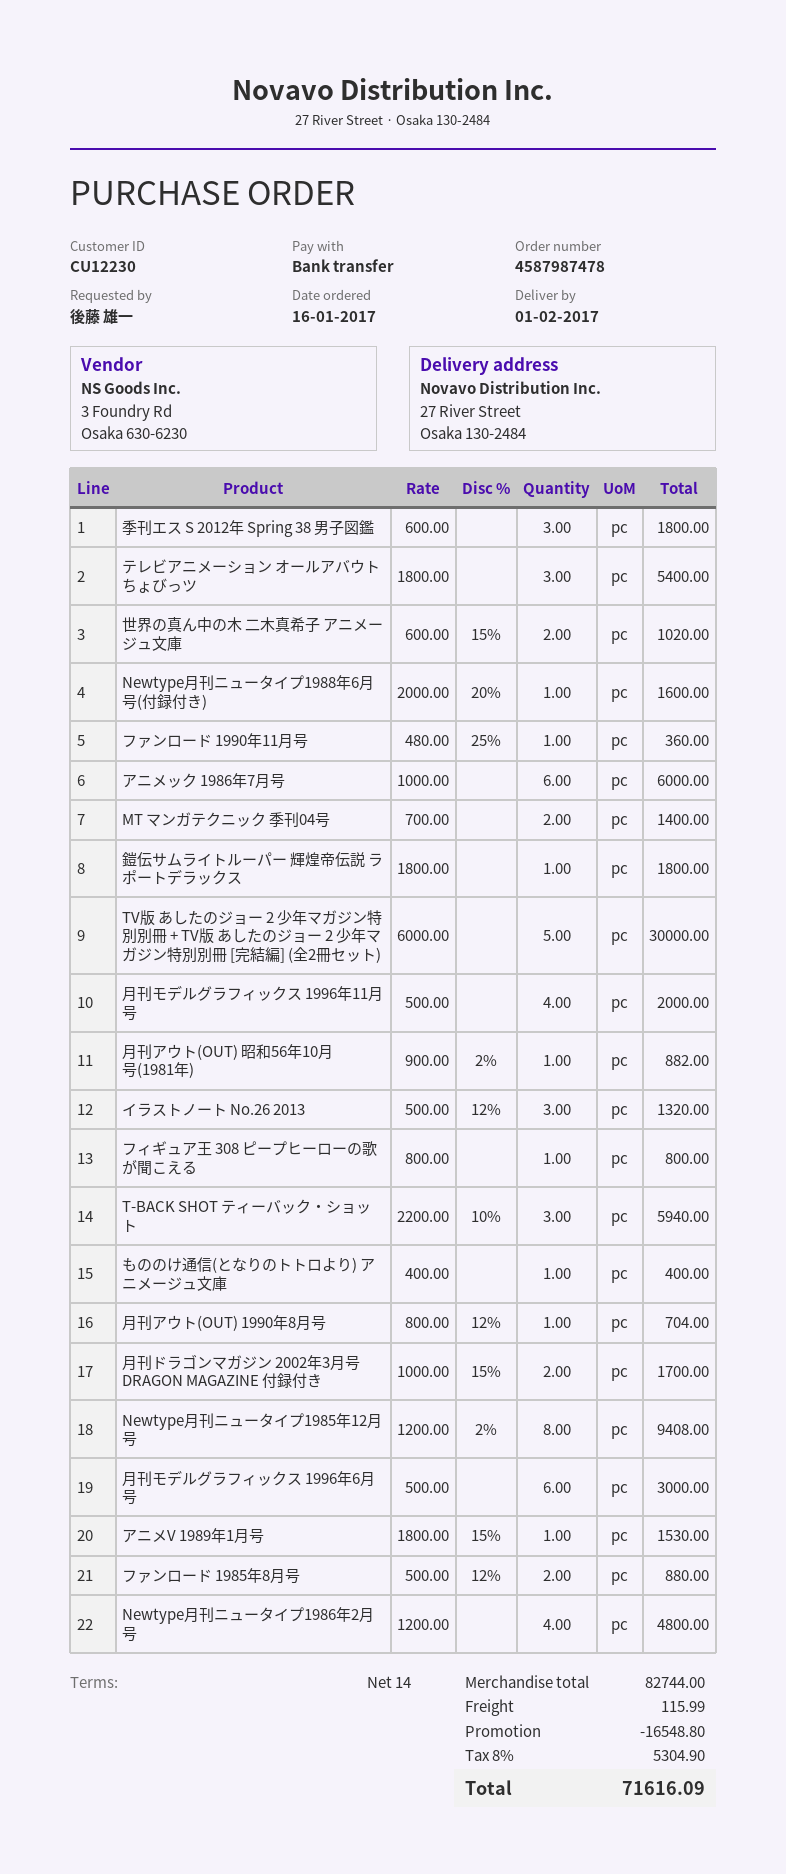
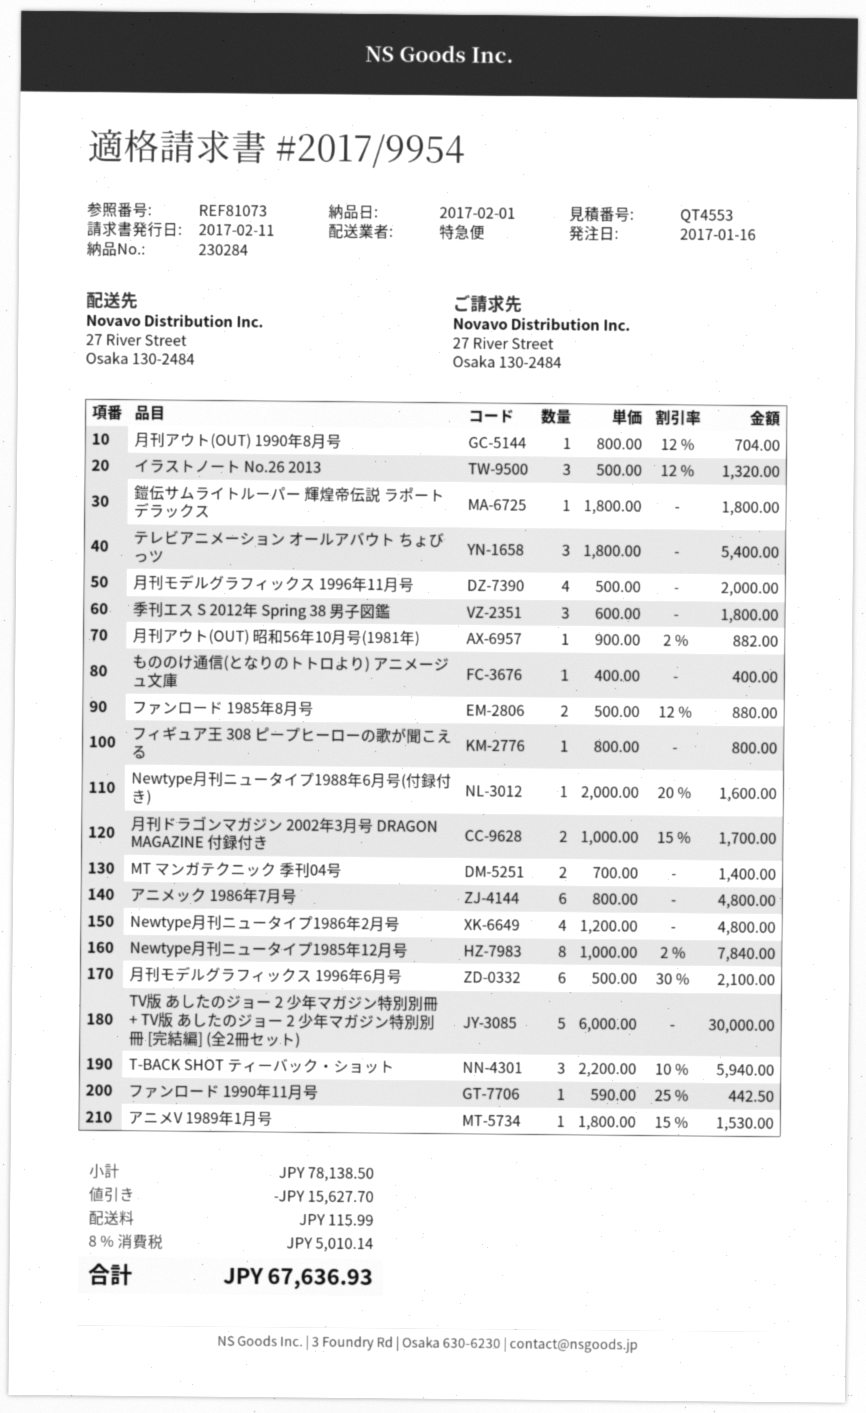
世界の真ん中の木 二木真希子 アニメージュ文庫: 2 x 600.00 - 15% = 1020.00 -> none
ファンロード 1990年11月号: 1 x 480.00 - 25% = 360.00 -> 1 x 590.00 - 25% = 442.50
アニメック 1986年7月号: 6 x 1000.00 = 6000.00 -> 6 x 800.00 = 4800.00
Newtype月刊ニュータイプ1985年12月号: 8 x 1200.00 - 2% = 9408.00 -> 8 x 1000.00 - 2% = 7840.00
月刊モデルグラフィックス 1996年6月号: 6 x 500.00 = 3000.00 -> 6 x 500.00 - 30% = 2100.00
subtotal: 82744.00 -> 78138.50
discount: 16548.80 -> 15627.70
tax: 8% = 5304.90 -> 8% = 5010.14
total: 71616.09 -> 67636.93

